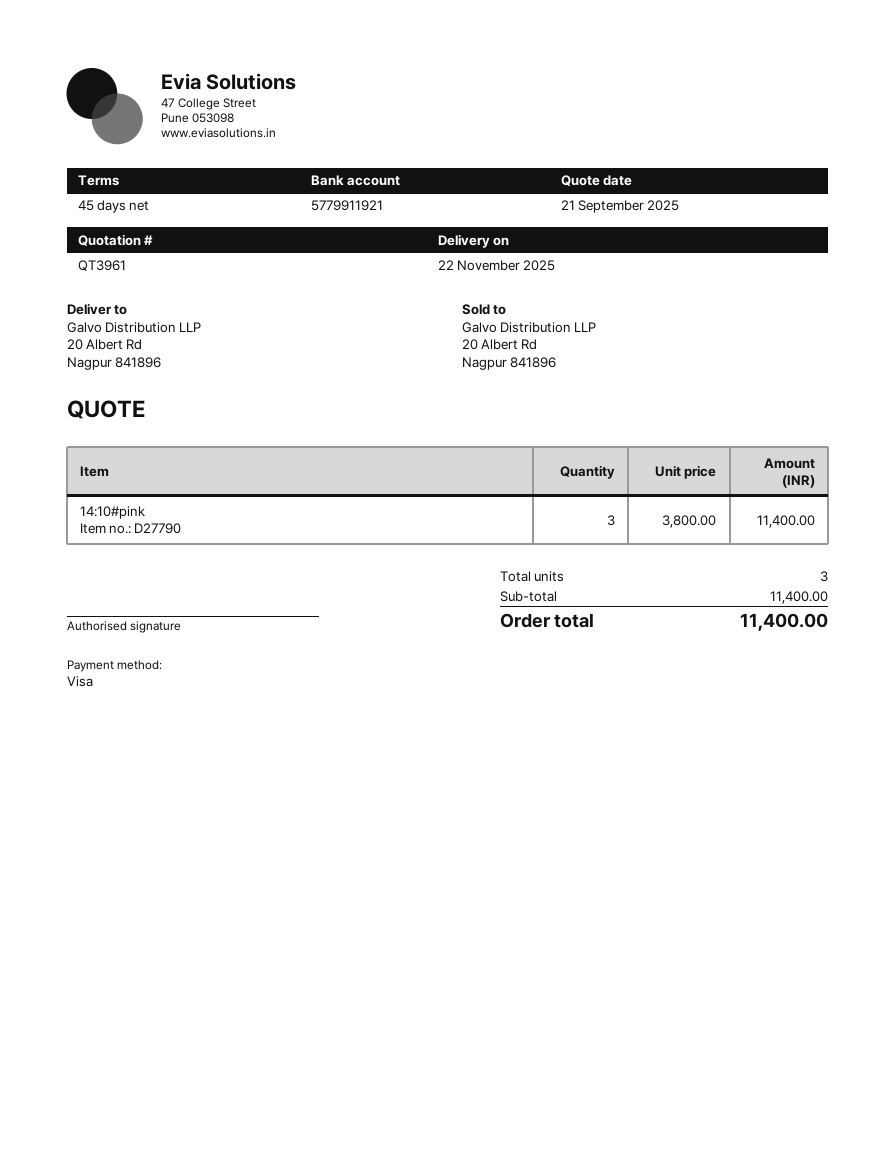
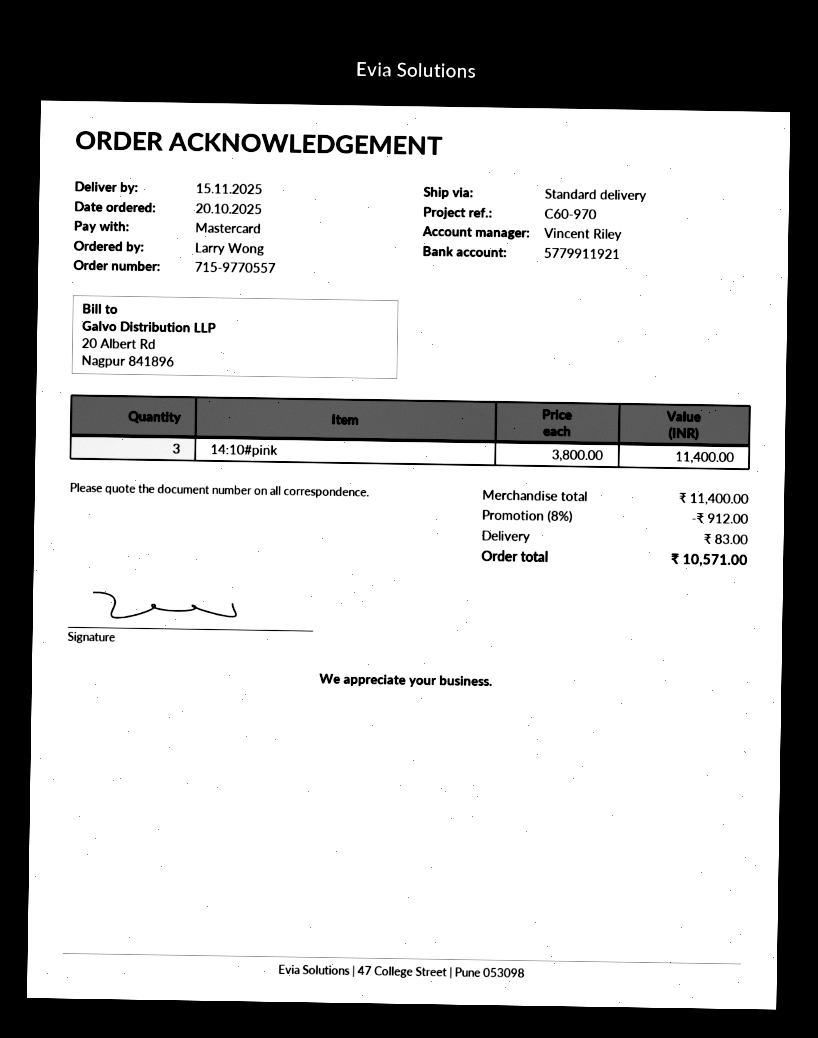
delivery date: 2025-11-22 -> 2025-11-15
payment method: Visa -> Mastercard
discount: none -> 8% = 912.00
shipping: none -> 83.00
total: 11400.00 -> 10571.00

